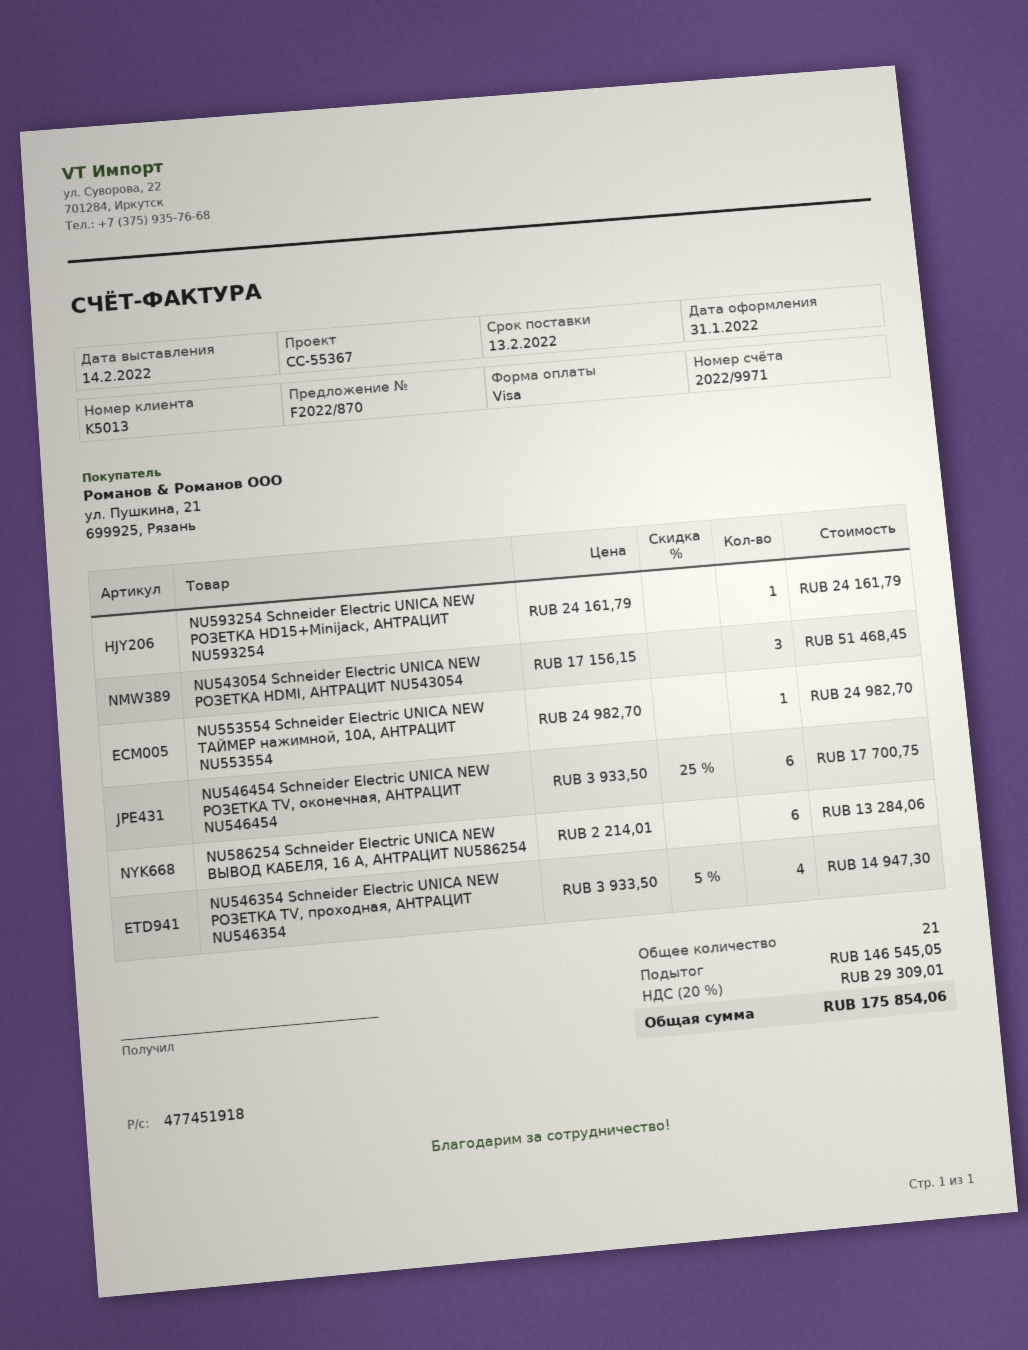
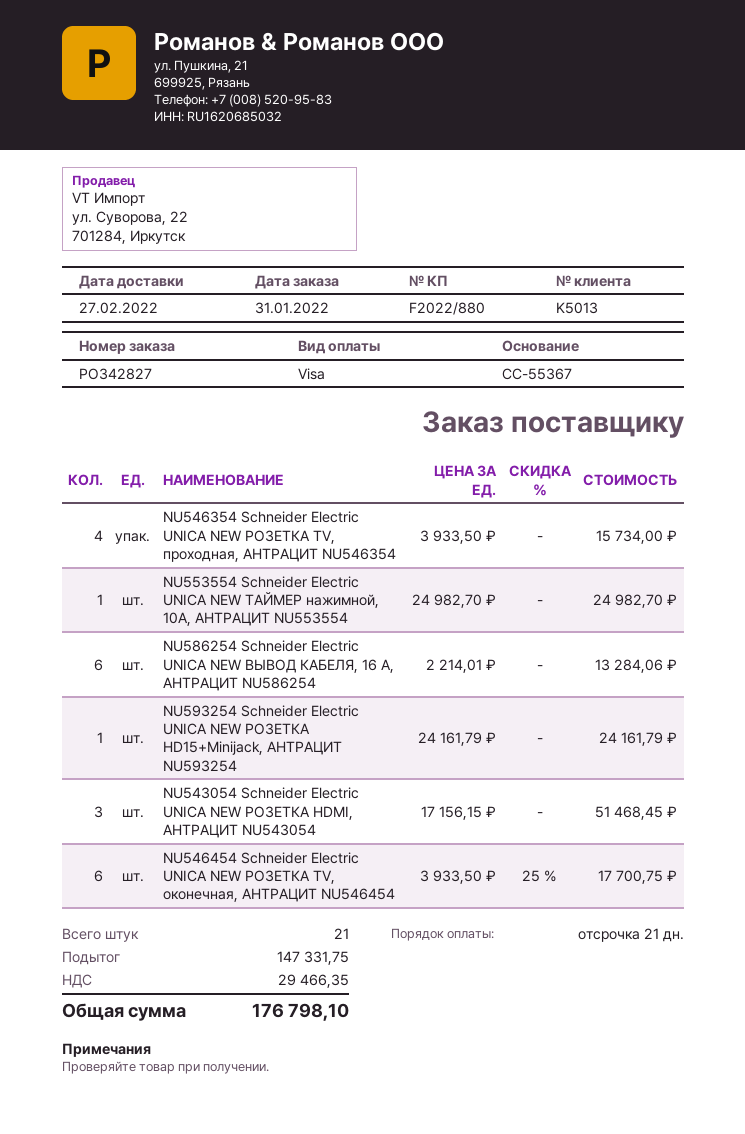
quote number: F2022/870 -> F2022/880
delivery date: 2022-02-13 -> 2022-02-27
NU546354 Schneider Electric UNICA NEW РОЗЕТКА TV, проходная, АНТРАЦИТ NU546354: 4 x 3933.50 - 5% = 14947.30 -> 4 x 3933.50 = 15734.00
subtotal: 146545.05 -> 147331.75
tax: 29309.01 -> 29466.35
total: 175854.06 -> 176798.10

